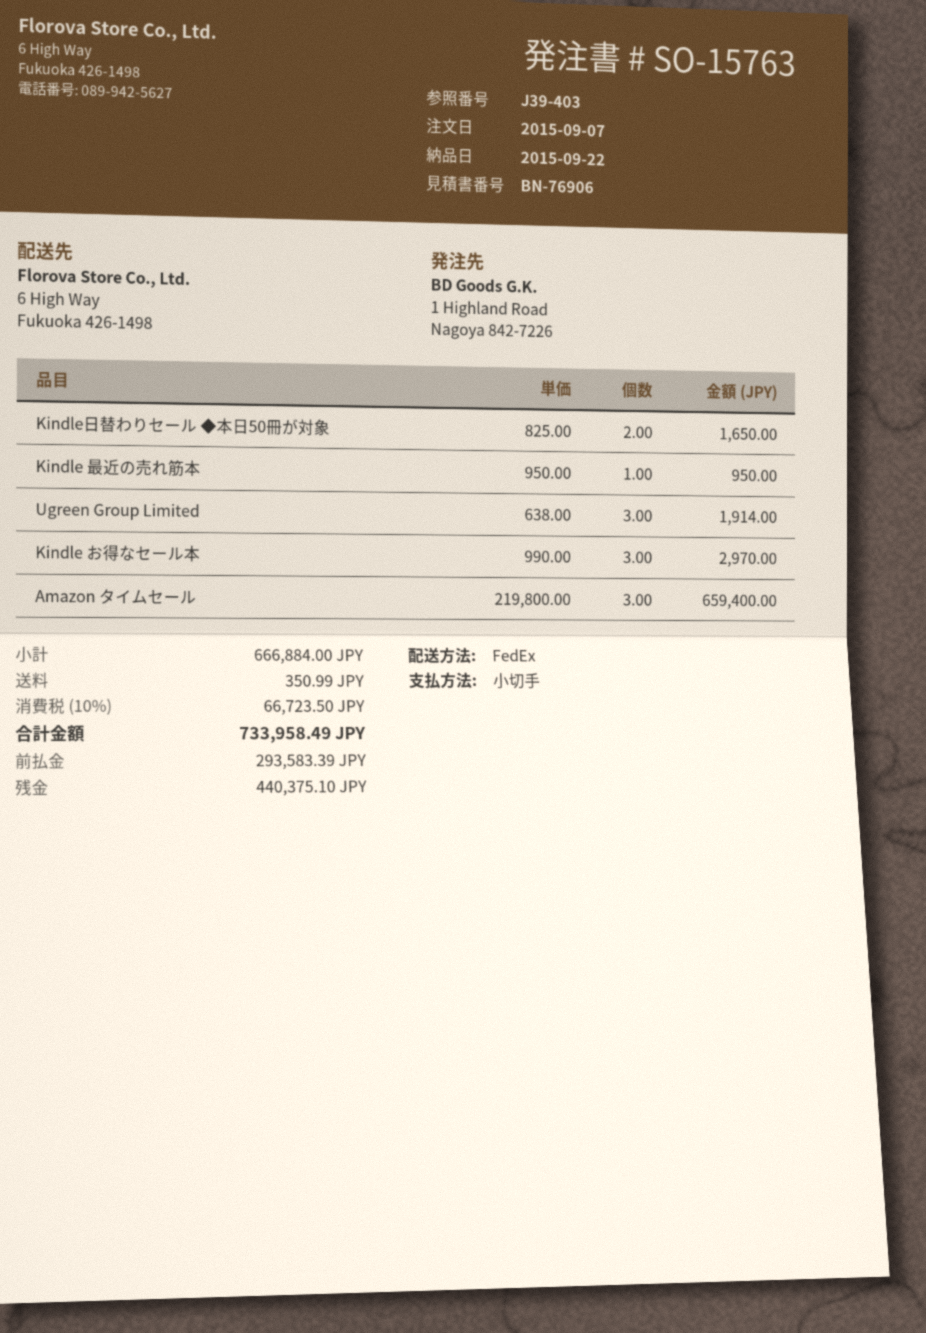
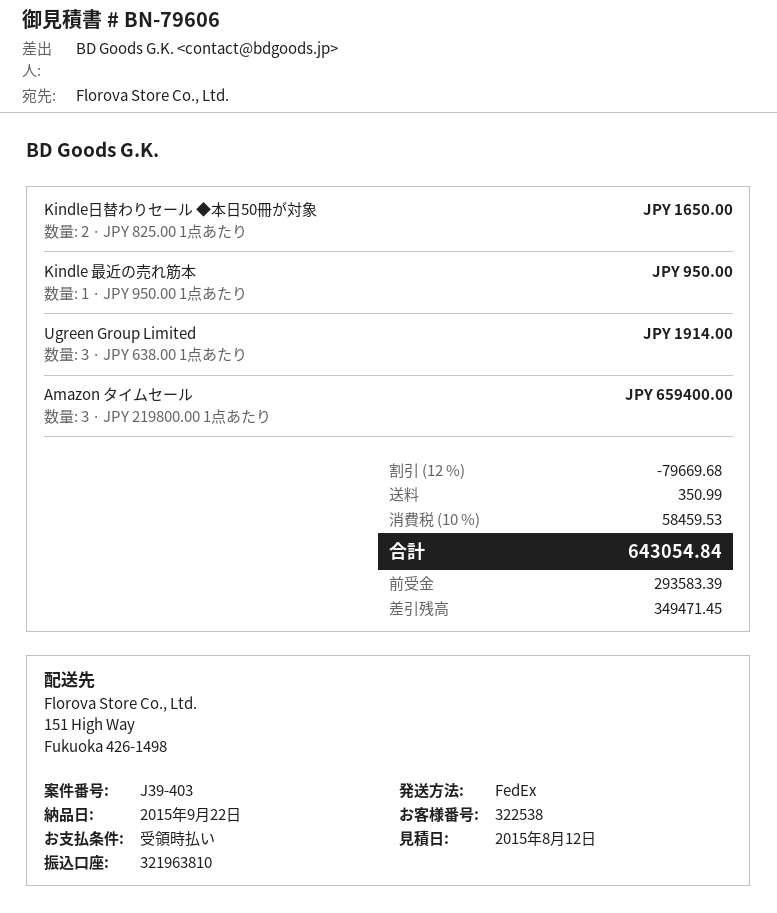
quote number: BN-76906 -> BN-79606
ship to: 6 High Way, Fukuoka 426-1498 -> 151 High Way, Fukuoka 426-1498
Kindle お得なセール本: 3 x 990.00 = 2970.00 -> none
discount: none -> 12% = 79669.68
tax: 10% = 66723.50 -> 10% = 58459.53
total: 733958.49 -> 643054.84
balance: 440375.10 -> 349471.45

